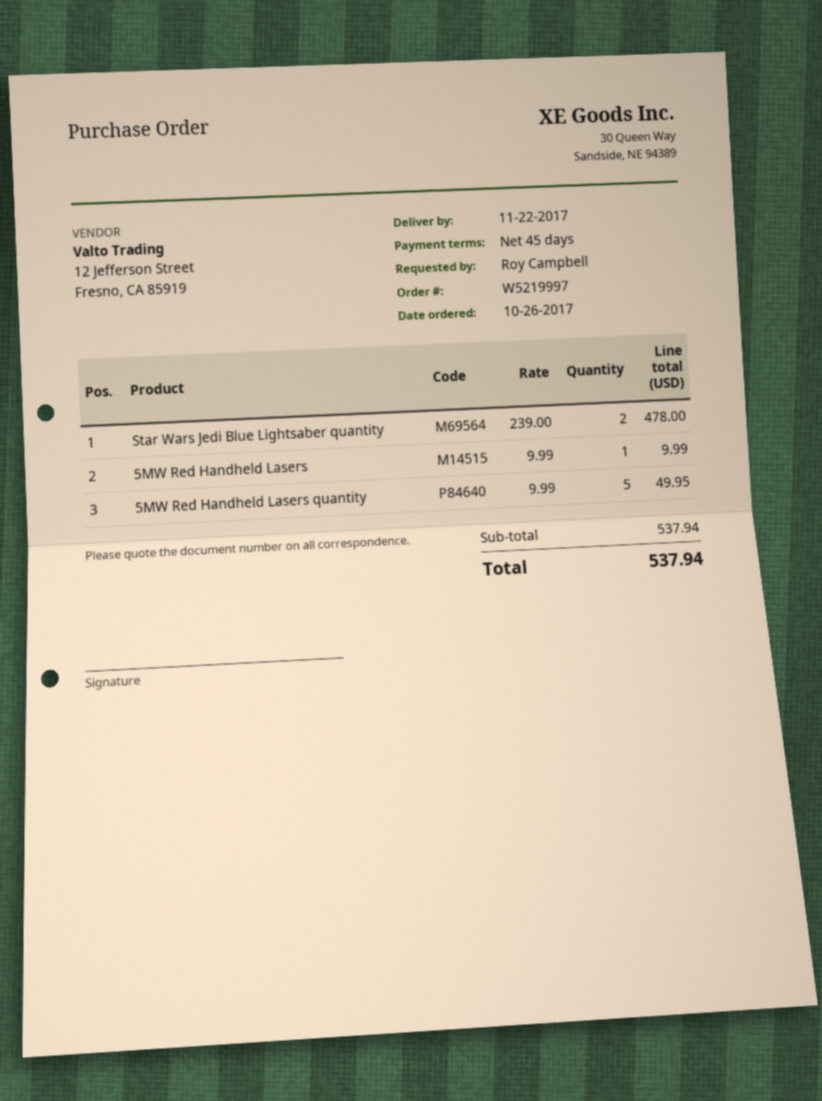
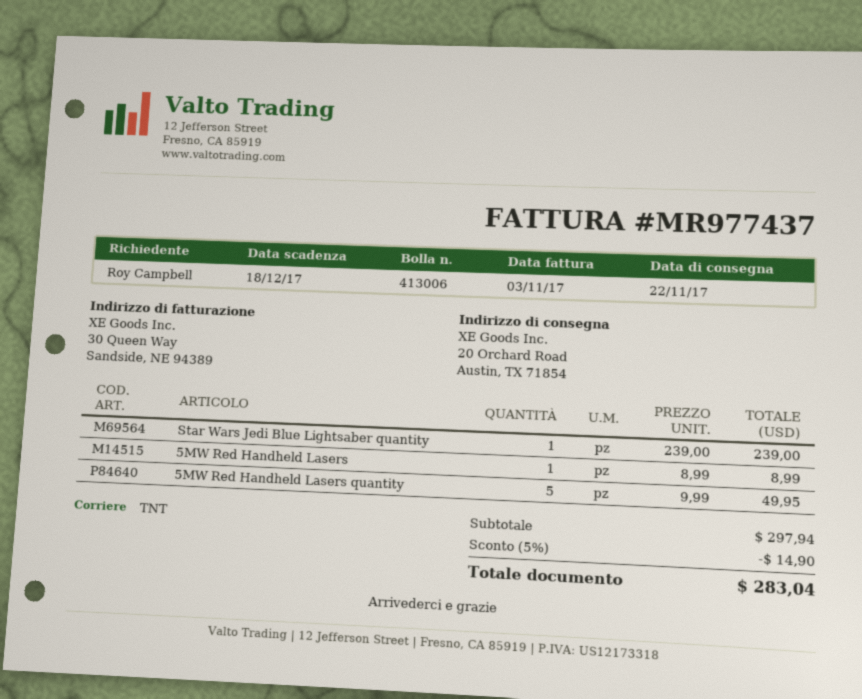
Star Wars Jedi Blue Lightsaber quantity: 2 x 239.00 = 478.00 -> 1 x 239.00 = 239.00
5MW Red Handheld Lasers: 1 x 9.99 = 9.99 -> 1 x 8.99 = 8.99
subtotal: 537.94 -> 297.94
discount: none -> 5% = 14.90
total: 537.94 -> 283.04

